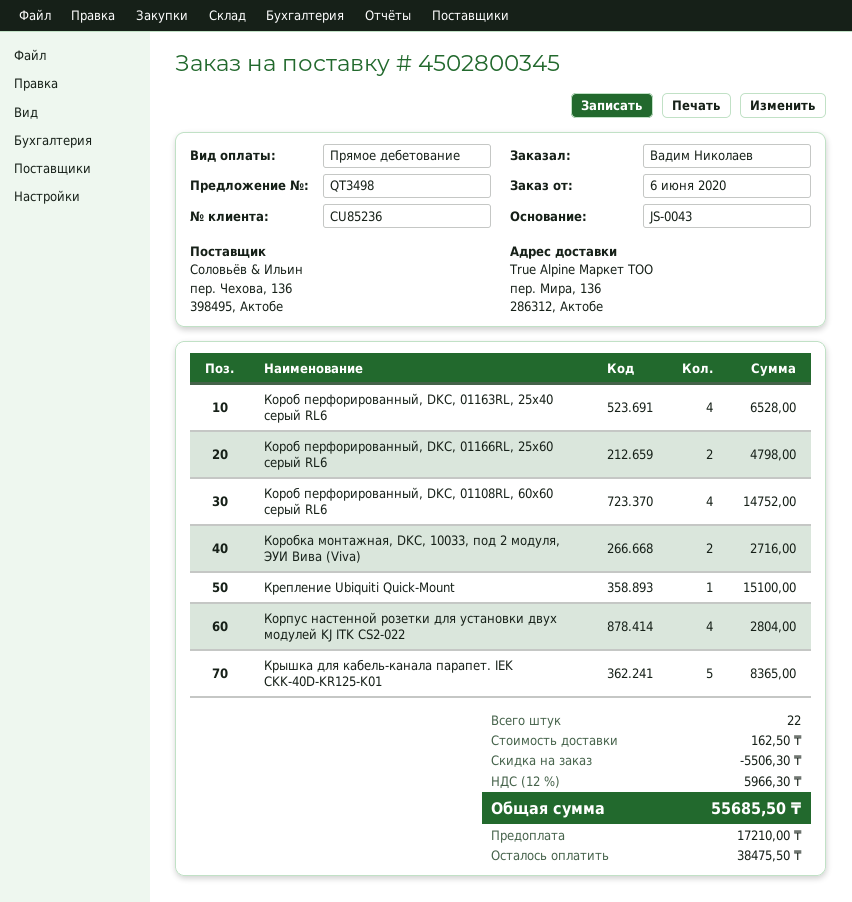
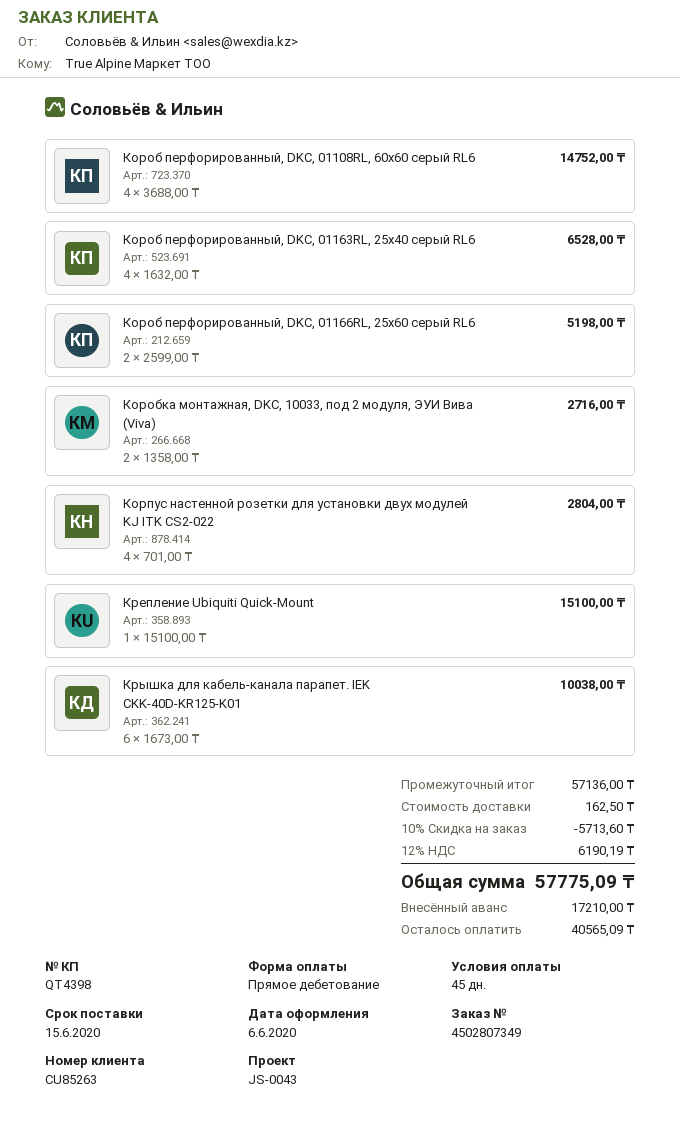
quote number: QT3498 -> QT4398
order number: 4502800345 -> 4502807349
customer number: CU85236 -> CU85263
Короб перфорированный, DKC, 01166RL, 25x60 серый RL6: 2 for 4798.00 -> 2 for 5198.00
Крышка для кабель-канала парапет. IEK CKK-40D-KR125-K01: 5 for 8365.00 -> 6 for 10038.00
discount: 5506.30 -> 5713.60
tax: 12% = 5966.30 -> 12% = 6190.19
total: 55685.50 -> 57775.09
balance: 38475.50 -> 40565.09

